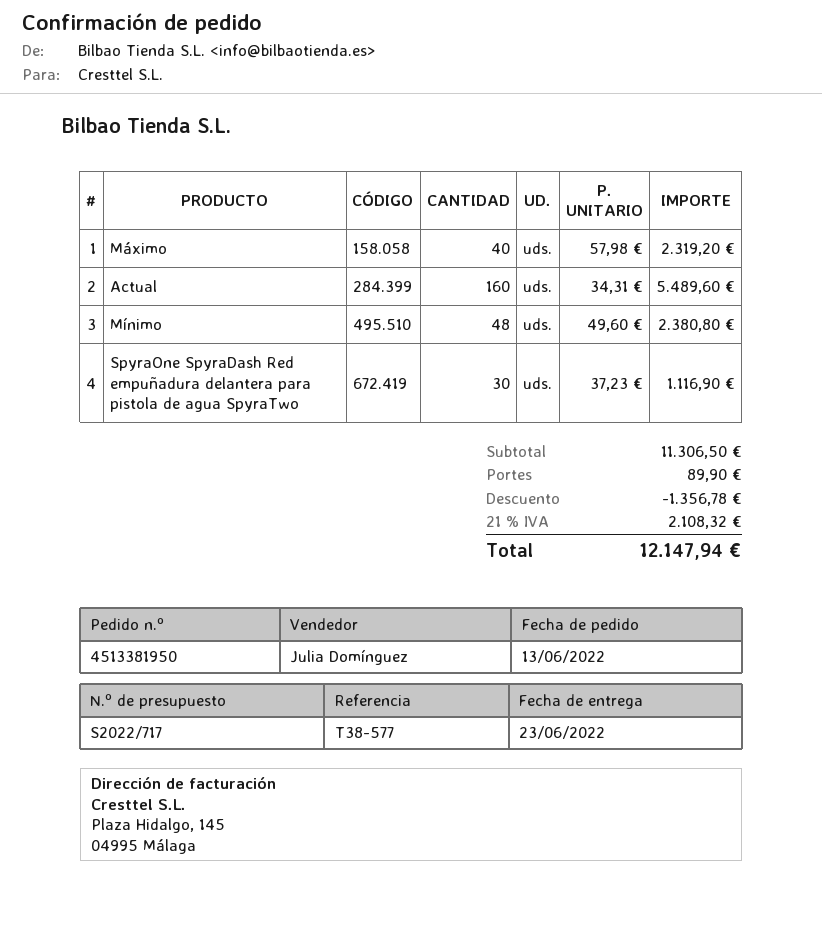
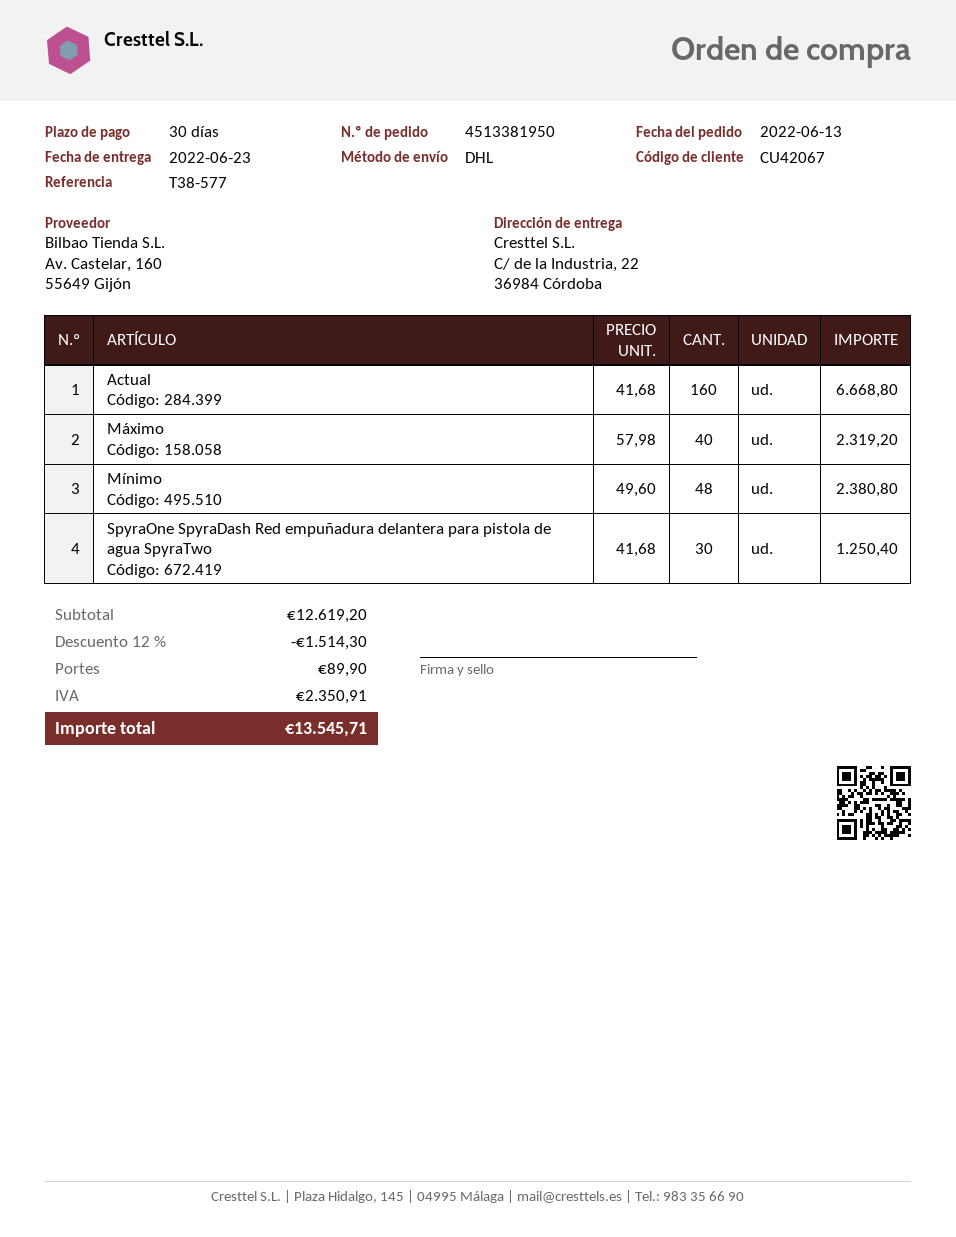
Actual: 160 x 34.31 = 5489.60 -> 160 x 41.68 = 6668.80
SpyraOne SpyraDash Red empuñadura delantera para pistola de agua SpyraTwo: 30 x 37.23 = 1116.90 -> 30 x 41.68 = 1250.40
subtotal: 11306.50 -> 12619.20
discount: 1356.78 -> 1514.30
tax: 2108.32 -> 2350.91
total: 12147.94 -> 13545.71

